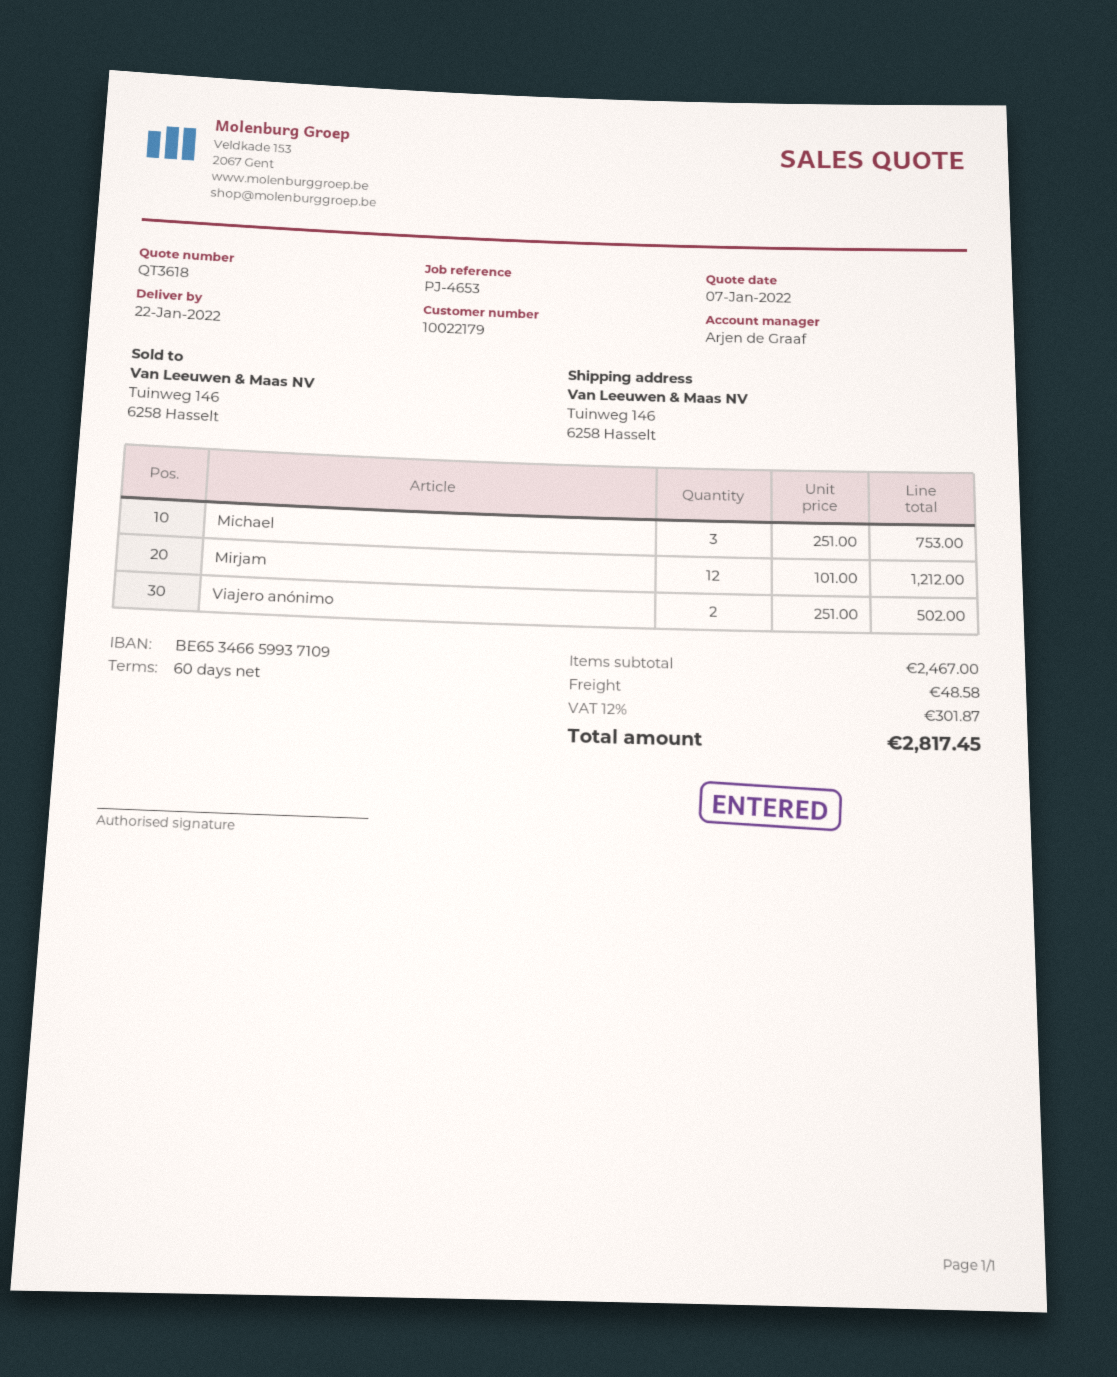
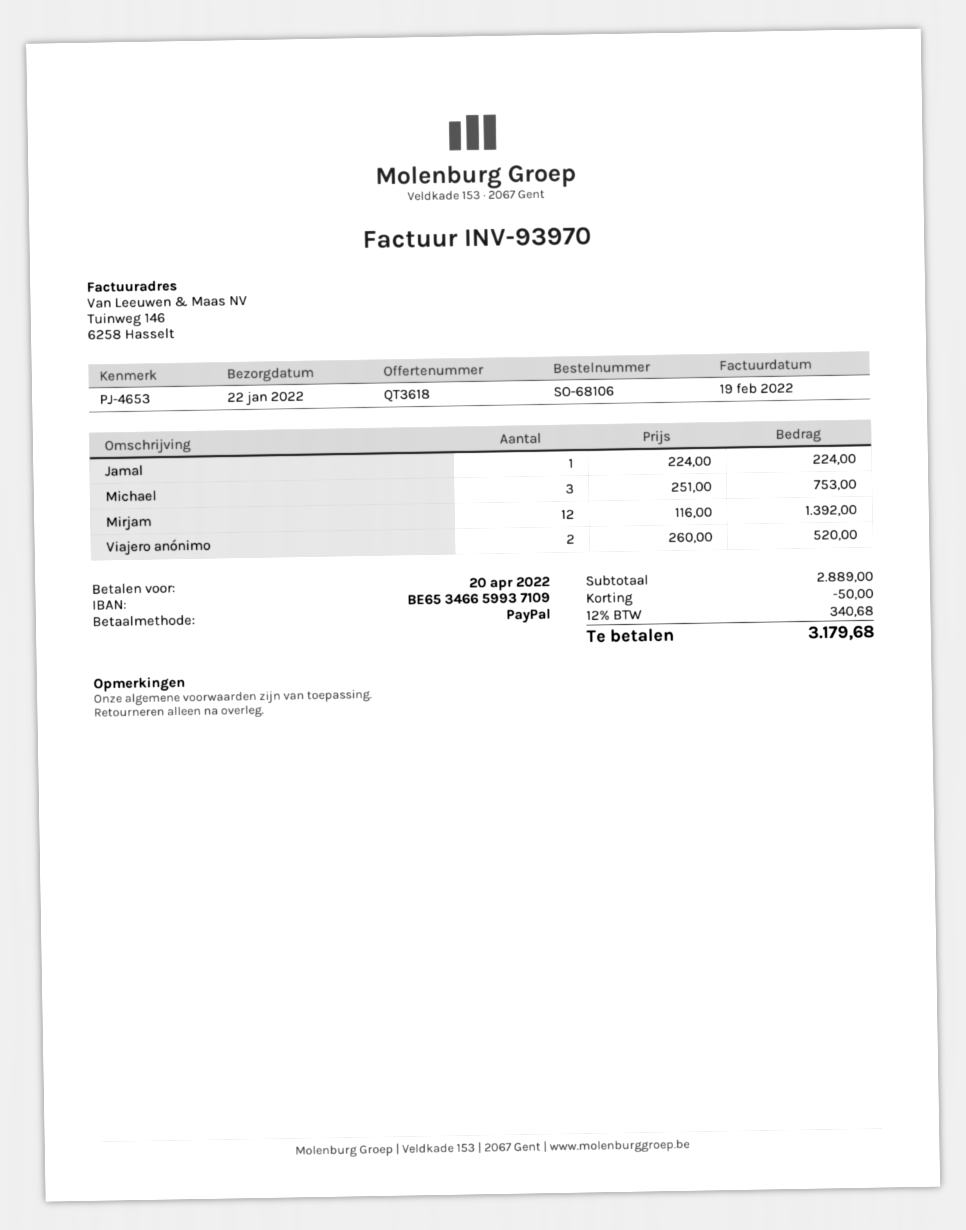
Mirjam: 12 x 101.00 = 1212.00 -> 12 x 116.00 = 1392.00
Viajero anónimo: 2 x 251.00 = 502.00 -> 2 x 260.00 = 520.00
Jamal: none -> 1 x 224.00 = 224.00
subtotal: 2467.00 -> 2889.00
discount: none -> 50.00
shipping: 48.58 -> none
tax: 12% = 301.87 -> 12% = 340.68
total: 2817.45 -> 3179.68

